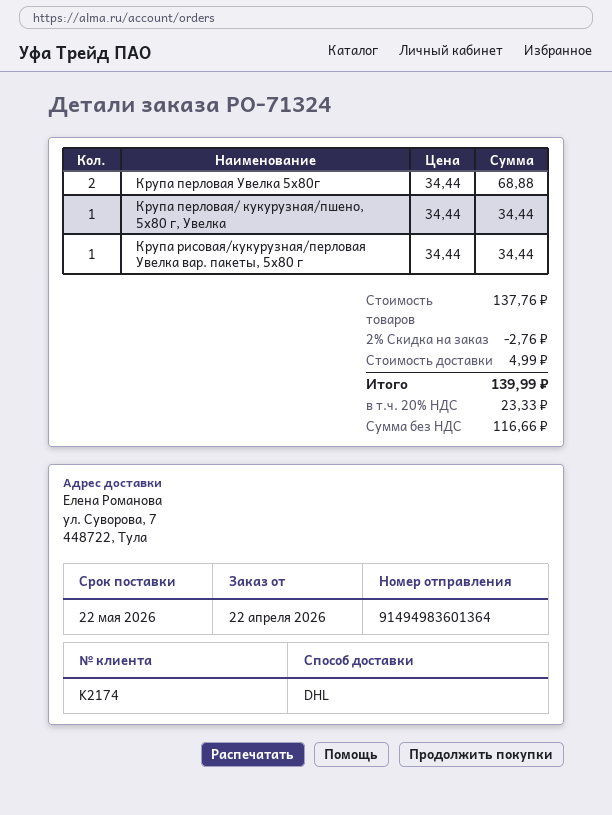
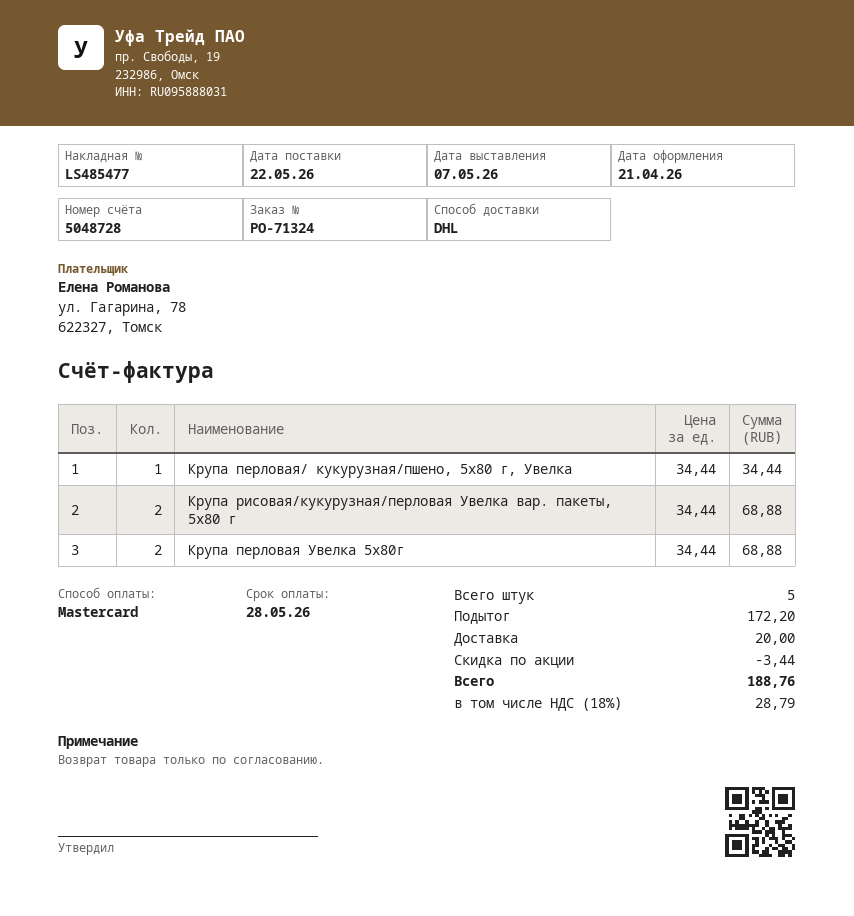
order date: 2026-04-22 -> 2026-04-21
Крупа рисовая/кукурузная/перловая Увелка вар. пакеты, 5х80 г: 1 x 34.44 = 34.44 -> 2 x 34.44 = 68.88
subtotal: 137.76 -> 172.20
discount: 2.76 -> 3.44
shipping: 4.99 -> 20.00
tax: 20% = 23.33 -> 18% = 28.79
total: 139.99 -> 188.76

